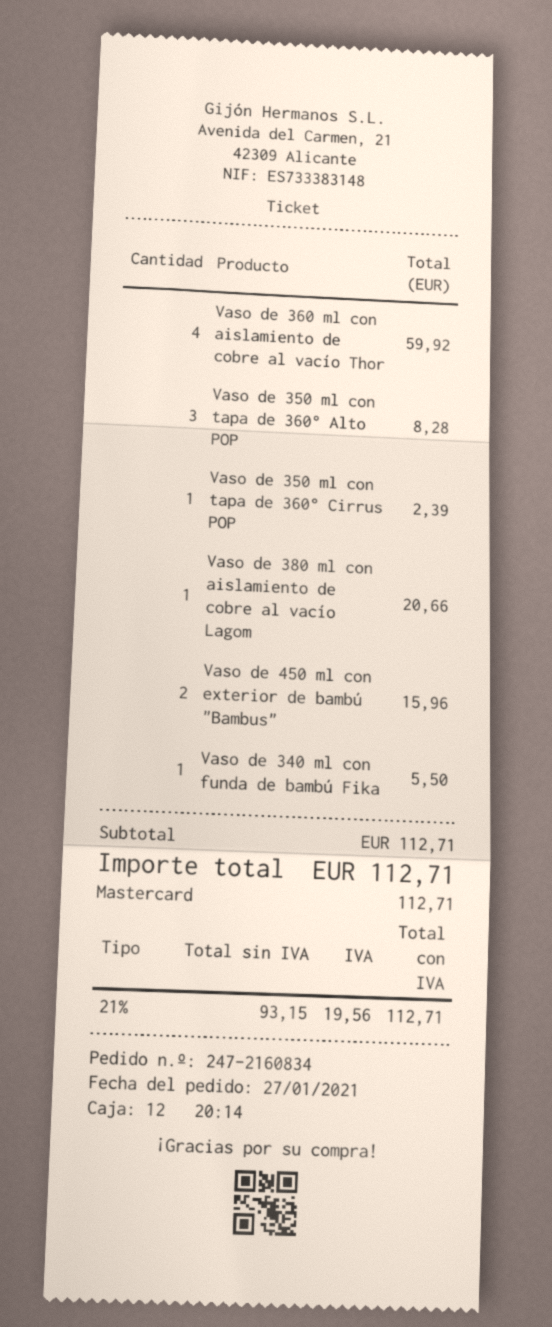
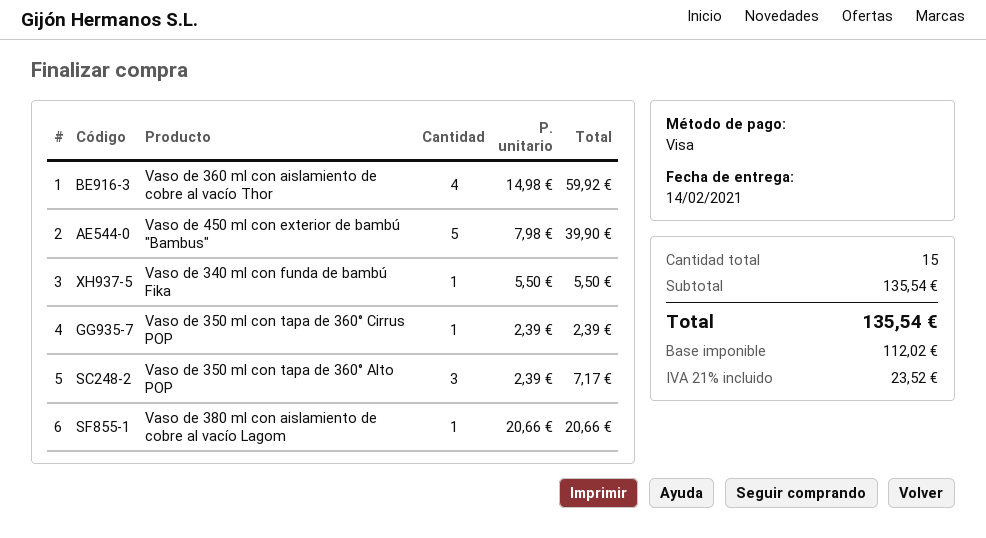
payment method: Mastercard -> Visa
Vaso de 350 ml con tapa de 360° Alto POP: 3 for 8.28 -> 3 for 7.17
Vaso de 450 ml con exterior de bambú "Bambus": 2 for 15.96 -> 5 for 39.90
subtotal: 112.71 -> 135.54
net: 93.15 -> 112.02
tax: 21% = 19.56 -> 21% = 23.52
total: 112.71 -> 135.54

